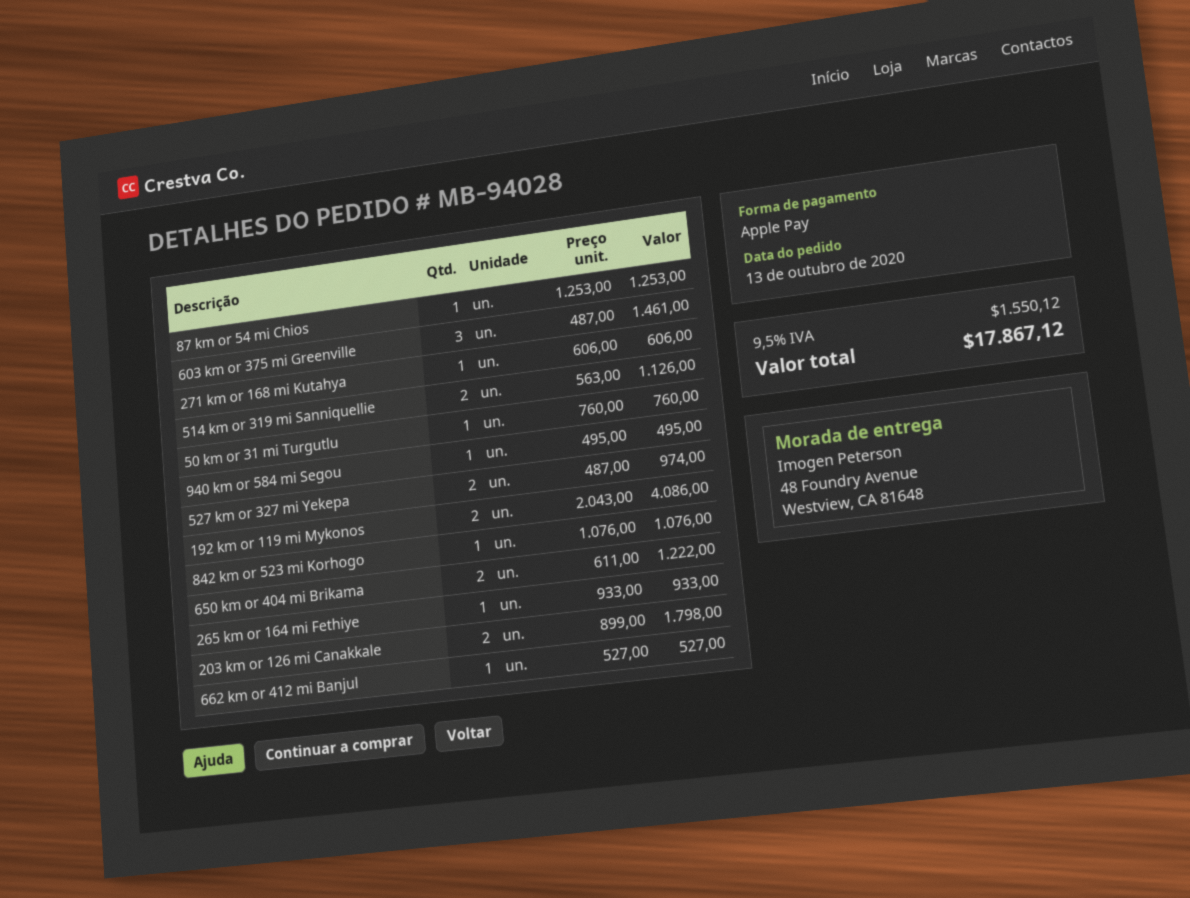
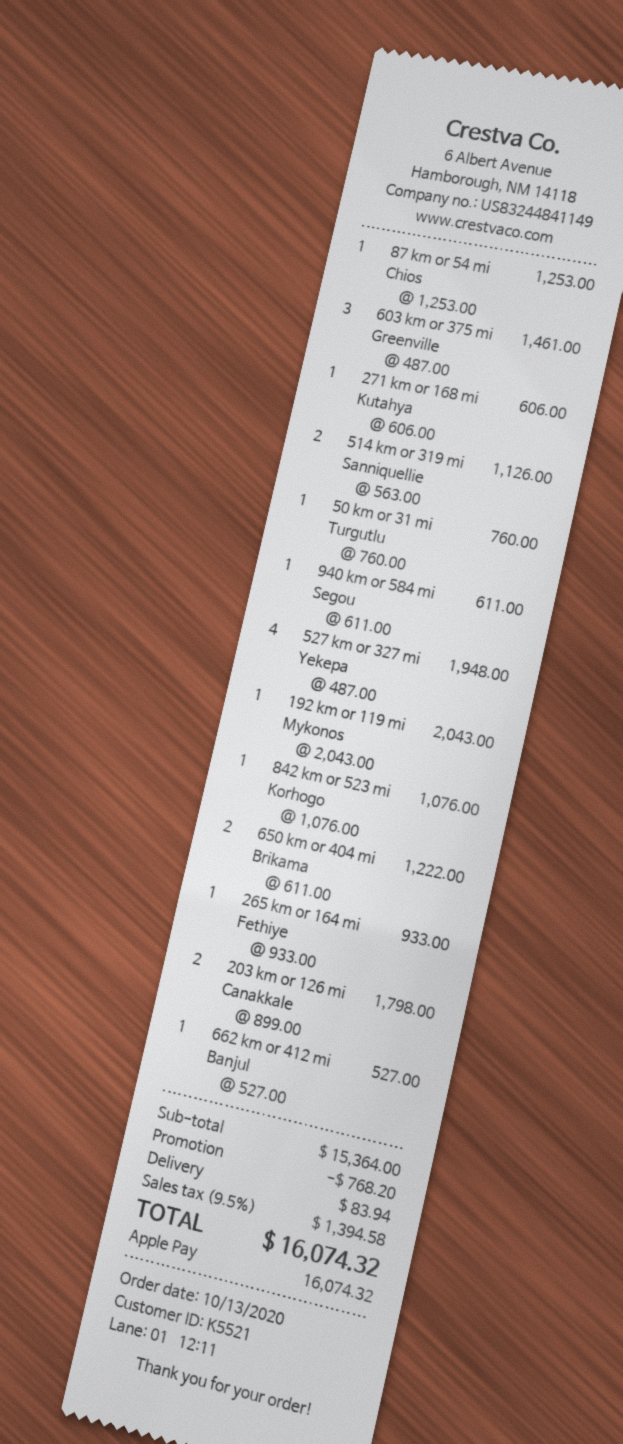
940 km or 584 mi Segou: 1 x 495.00 = 495.00 -> 1 x 611.00 = 611.00
527 km or 327 mi Yekepa: 2 x 487.00 = 974.00 -> 4 x 487.00 = 1948.00
192 km or 119 mi Mykonos: 2 x 2043.00 = 4086.00 -> 1 x 2043.00 = 2043.00
discount: none -> 768.20
shipping: none -> 83.94
tax: 9.5% = 1550.12 -> 9.5% = 1394.58
total: 17867.12 -> 16074.32

